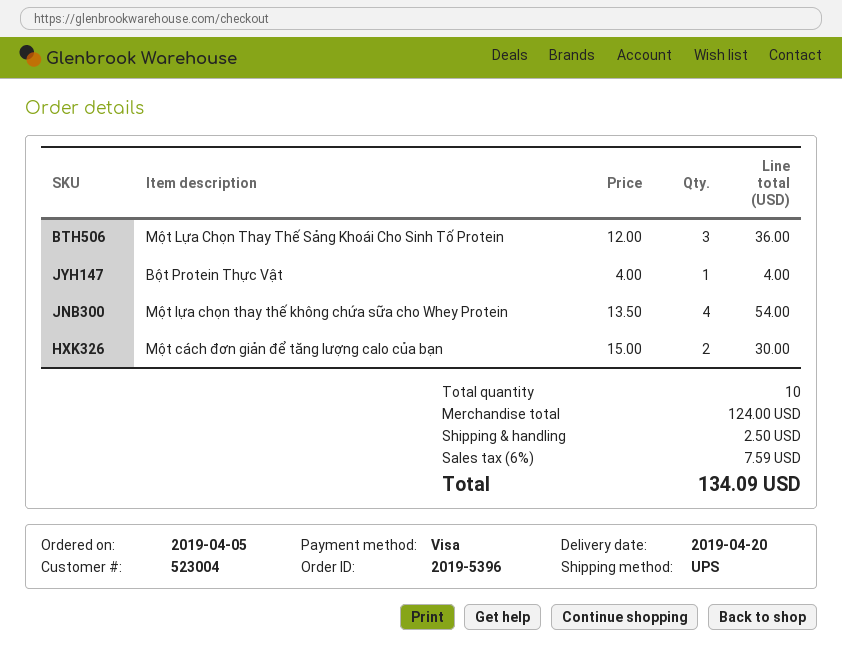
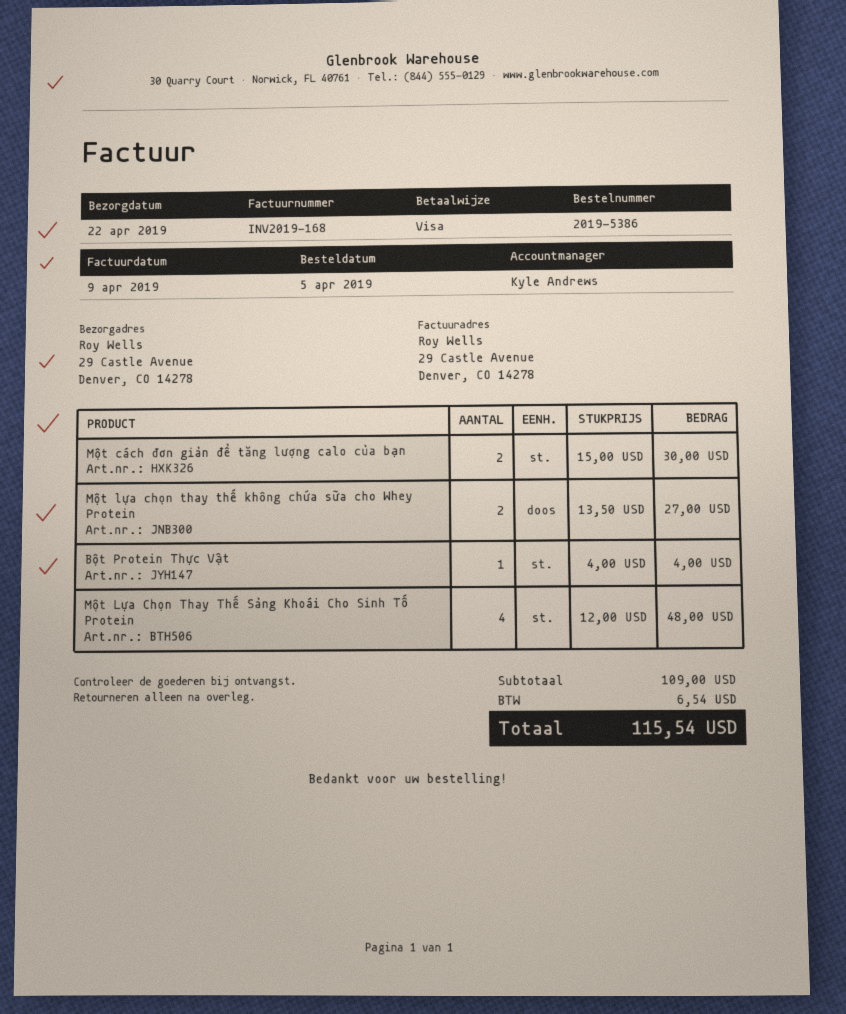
order number: 2019-5396 -> 2019-5386
delivery date: 2019-04-20 -> 2019-04-22
Một Lựa Chọn Thay Thế Sảng Khoái Cho Sinh Tố Protein: 3 x 12.00 = 36.00 -> 4 x 12.00 = 48.00
Một lựa chọn thay thế không chứa sữa cho Whey Protein: 4 x 13.50 = 54.00 -> 2 x 13.50 = 27.00
subtotal: 124.00 -> 109.00
shipping: 2.50 -> none
tax: 7.59 -> 6.54
total: 134.09 -> 115.54

